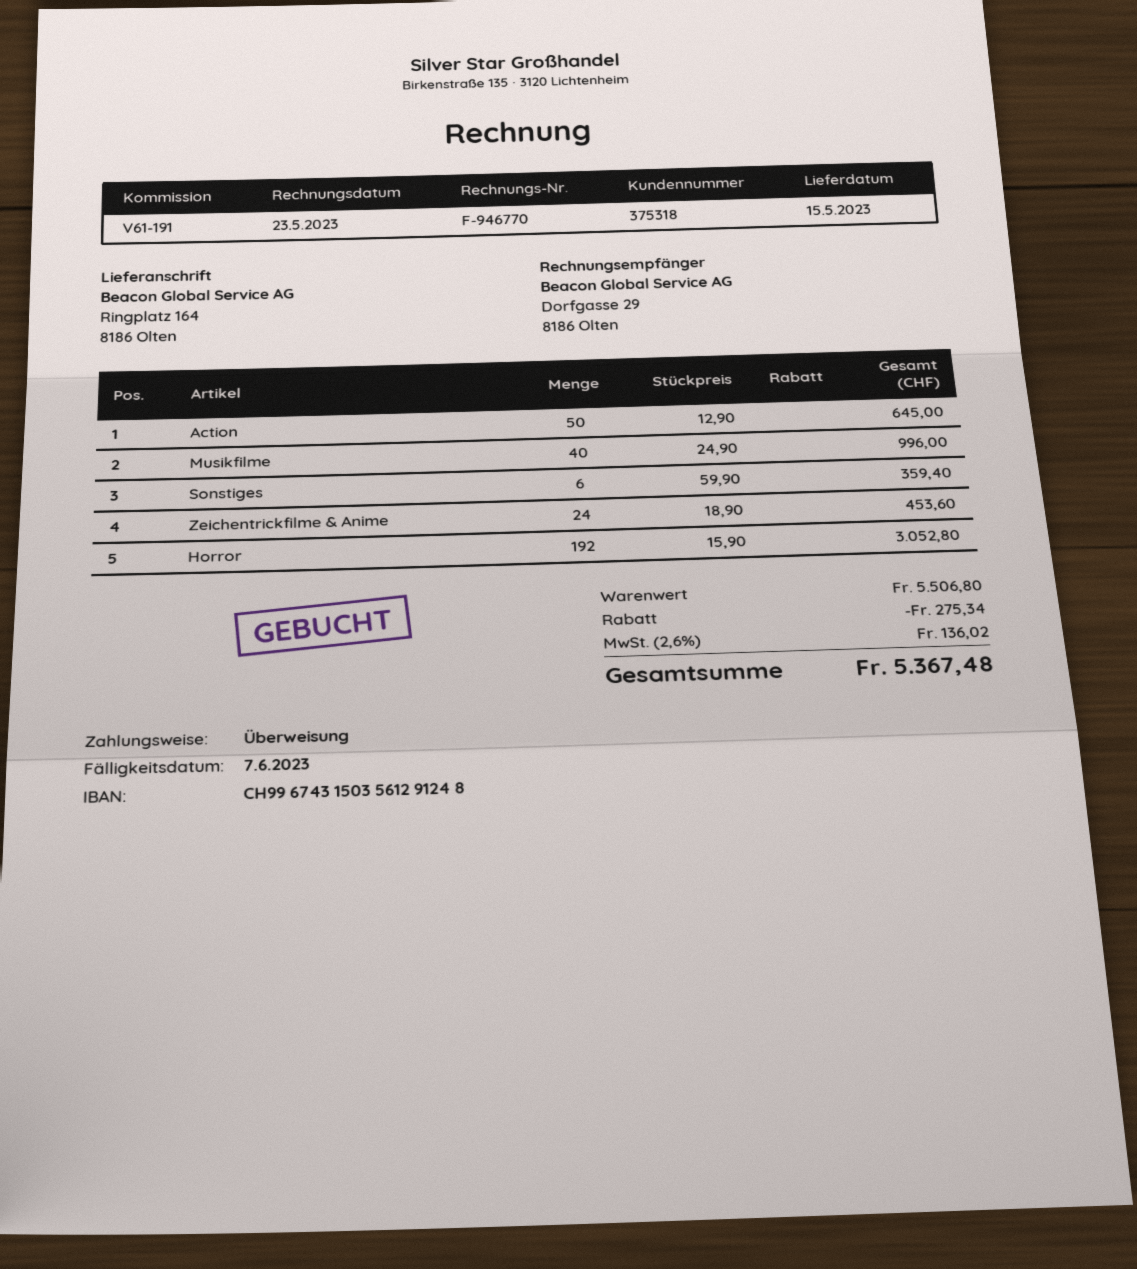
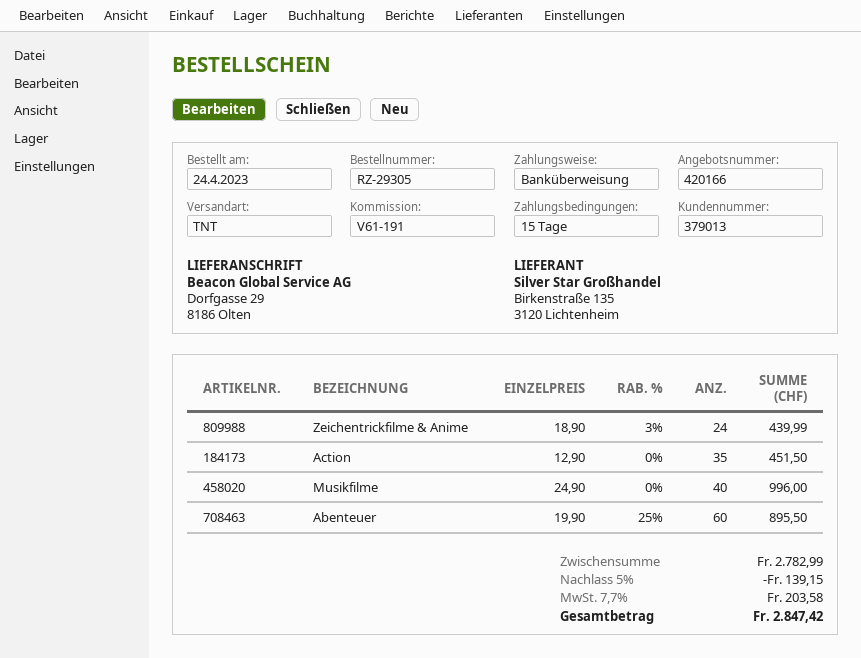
customer number: 375318 -> 379013
ship to: Ringplatz 164, 8186 Olten -> Dorfgasse 29, 8186 Olten
Action: 50 x 12.90 = 645.00 -> 35 x 12.90 = 451.50
Sonstiges: 6 x 59.90 = 359.40 -> none
Zeichentrickfilme & Anime: 24 x 18.90 = 453.60 -> 24 x 18.90 - 3% = 439.99
Horror: 192 x 15.90 = 3052.80 -> none
Abenteuer: none -> 60 x 19.90 - 25% = 895.50
subtotal: 5506.80 -> 2782.99
discount: 275.34 -> 139.15
tax: 2.6% = 136.02 -> 7.7% = 203.58
total: 5367.48 -> 2847.42

